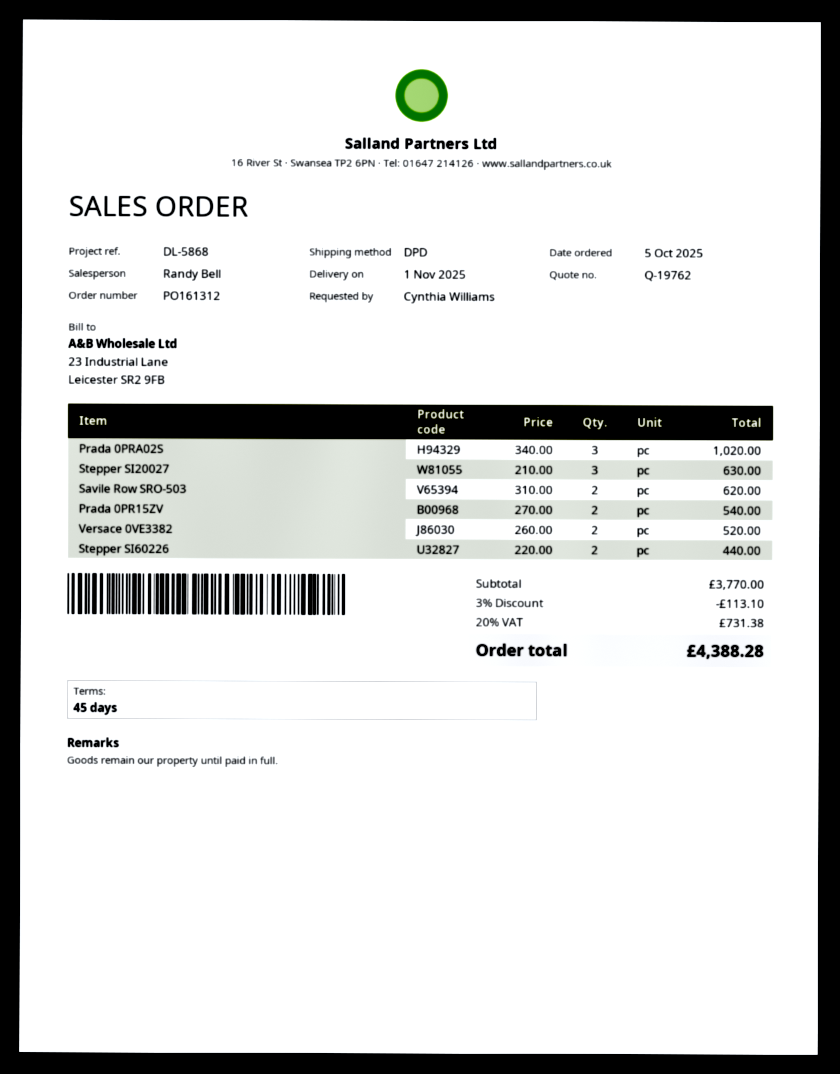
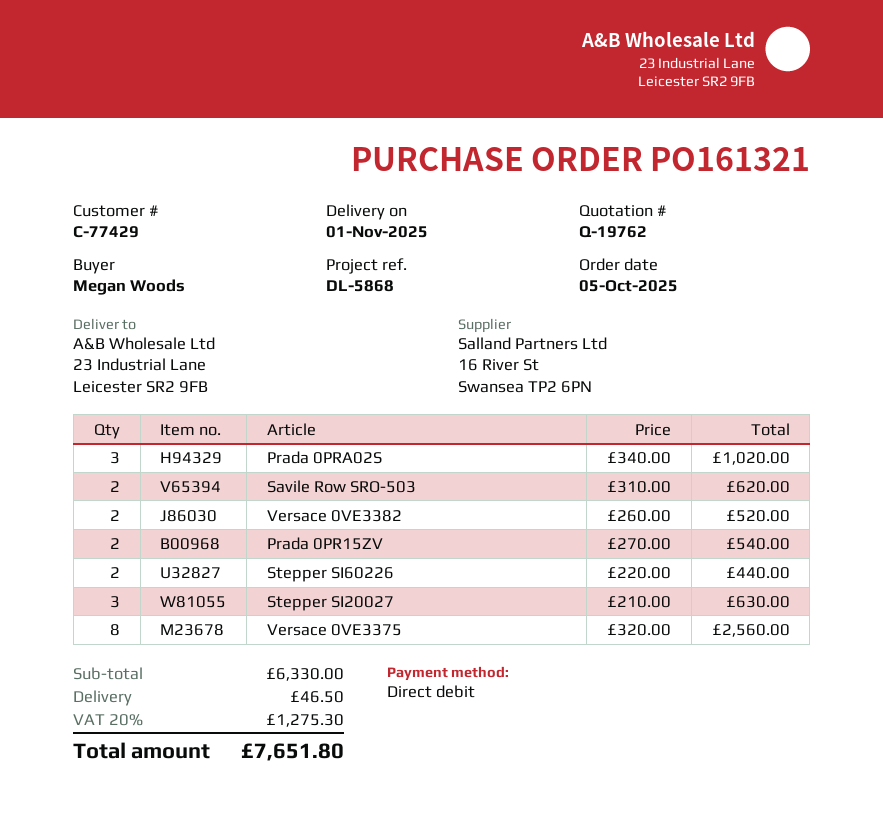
order number: PO161312 -> PO161321
ordered by: Cynthia Williams -> Megan Woods
Versace 0VE3375: none -> 8 x 320.00 = 2560.00
subtotal: 3770.00 -> 6330.00
discount: 3% = 113.10 -> none
shipping: none -> 46.50
tax: 20% = 731.38 -> 20% = 1275.30
total: 4388.28 -> 7651.80

